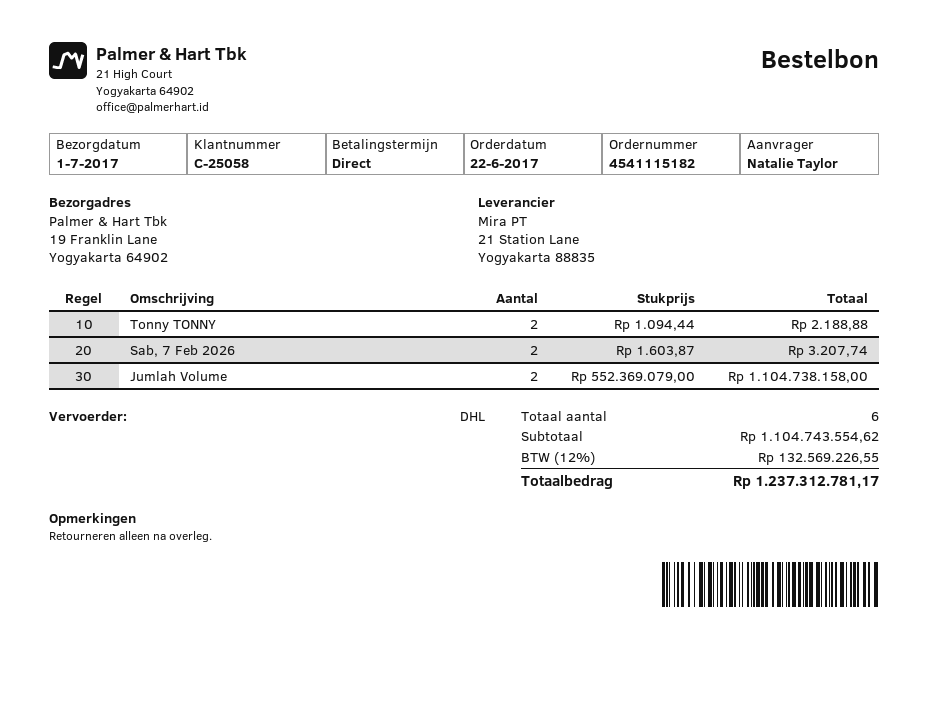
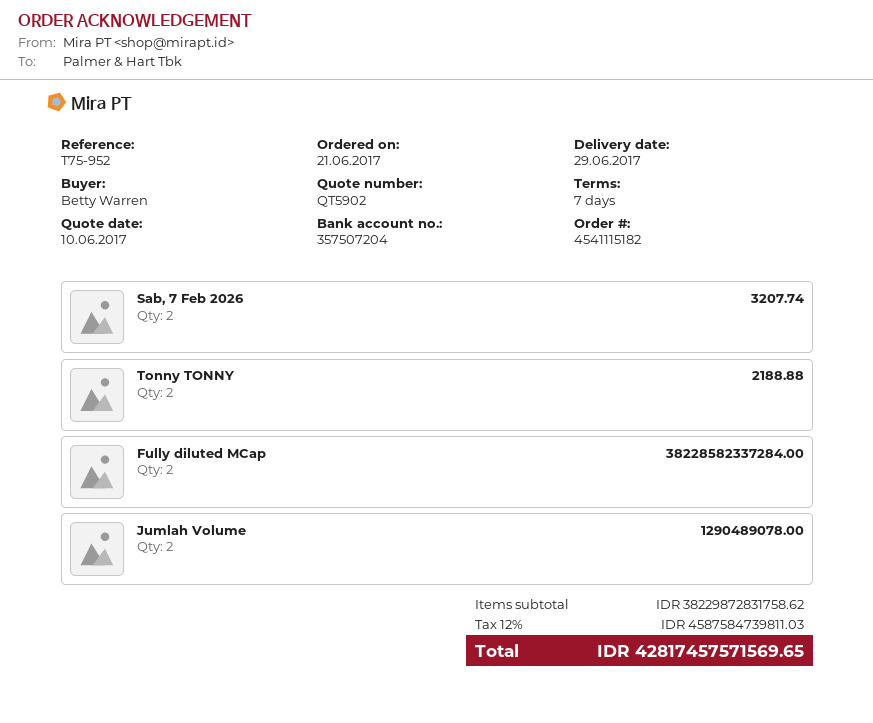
order date: 2017-06-22 -> 2017-06-21
delivery date: 2017-07-01 -> 2017-06-29
payment terms: on receipt -> 7 days
ordered by: Natalie Taylor -> Betty Warren
Jumlah Volume: 2 for 1104738158.00 -> 2 for 1290489078.00
Fully diluted MCap: none -> 2 for 38228582337284.00
subtotal: 1104743554.62 -> 38229872831758.62
tax: 12% = 132569226.55 -> 12% = 4587584739811.03
total: 1237312781.17 -> 42817457571569.65

